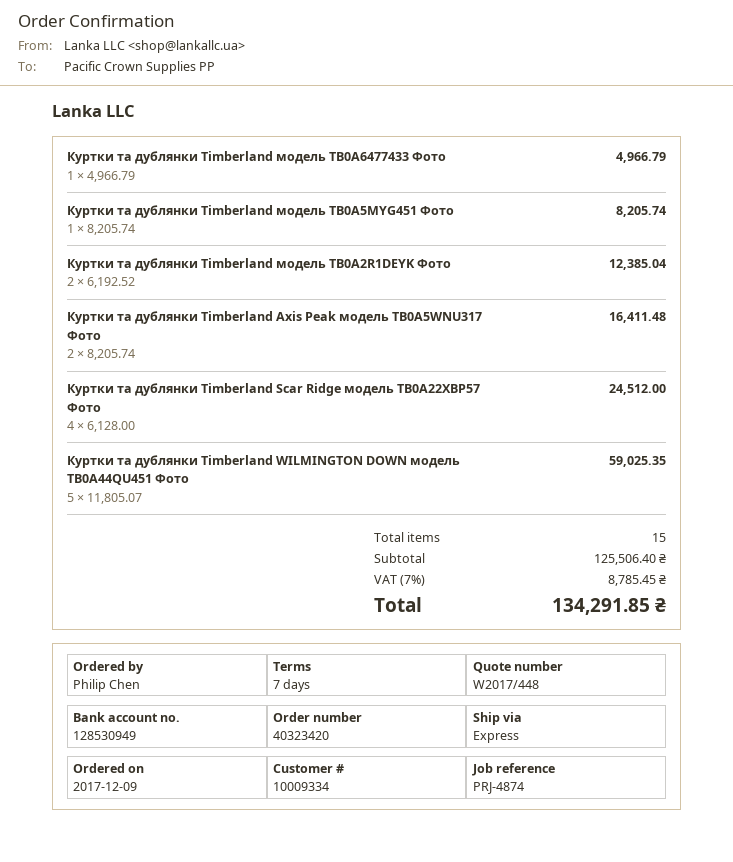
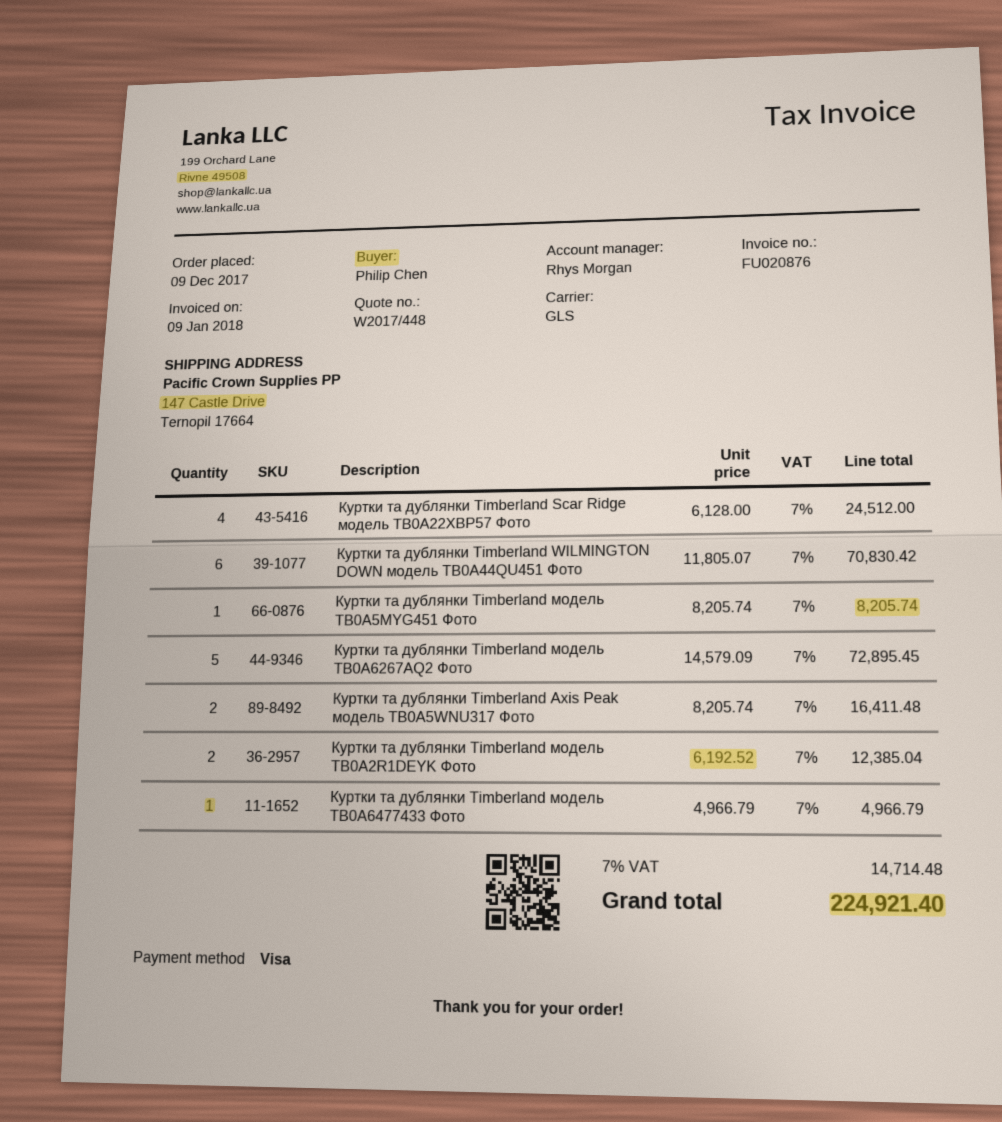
shipping method: express -> GLS
Куртки та дублянки Timberland WILMINGTON DOWN модель TB0A44QU451 Фото: 5 x 11805.07 = 59025.35 -> 6 x 11805.07 = 70830.42
Куртки та дублянки Timberland модель TB0A6267AQ2 Фото: none -> 5 x 14579.09 = 72895.45
tax: 7% = 8785.45 -> 7% = 14714.48
total: 134291.85 -> 224921.40

